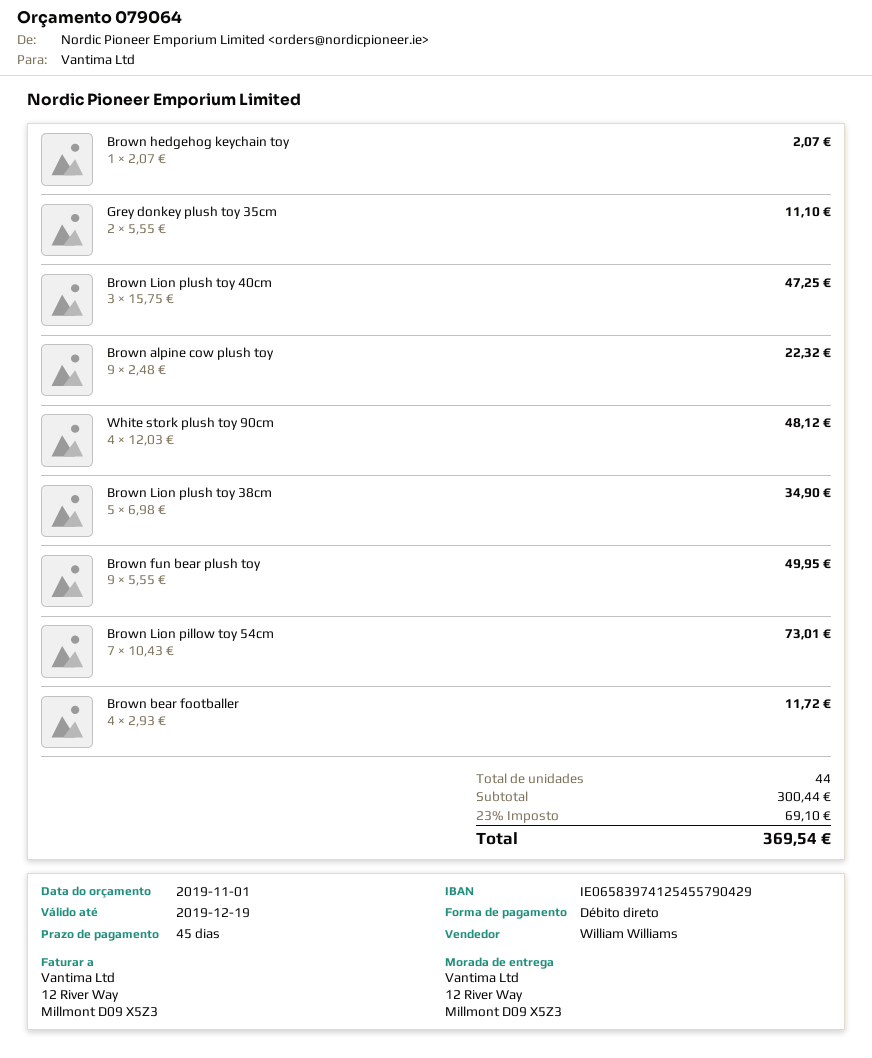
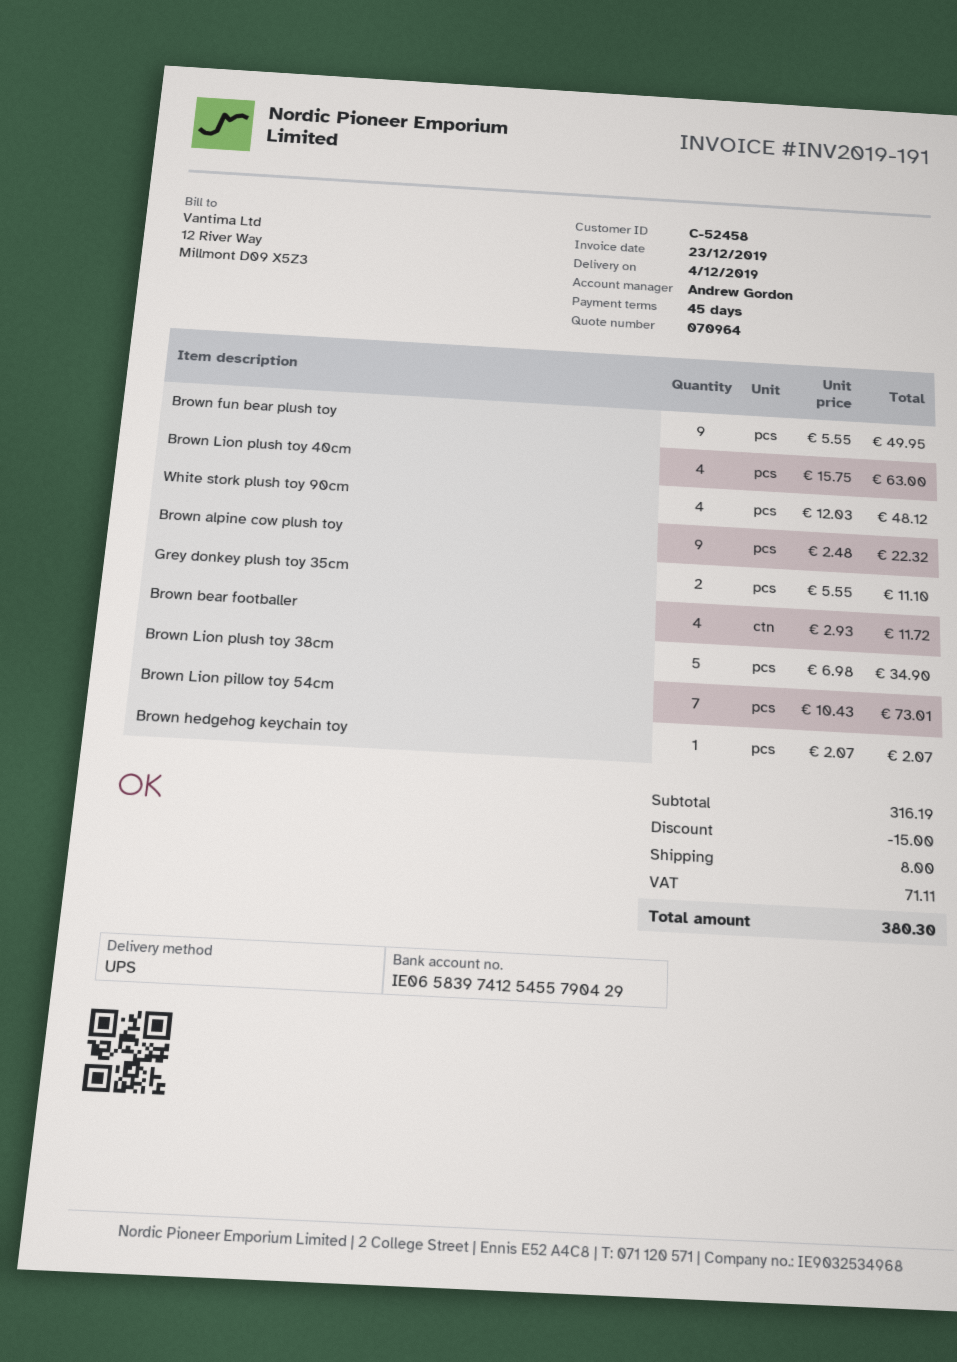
quote number: 079064 -> 070964
sales rep: William Williams -> Andrew Gordon
Brown Lion plush toy 40cm: 3 x 15.75 = 47.25 -> 4 x 15.75 = 63.00
subtotal: 300.44 -> 316.19
discount: none -> 15.00
shipping: none -> 8.00
tax: 69.10 -> 71.11
total: 369.54 -> 380.30

